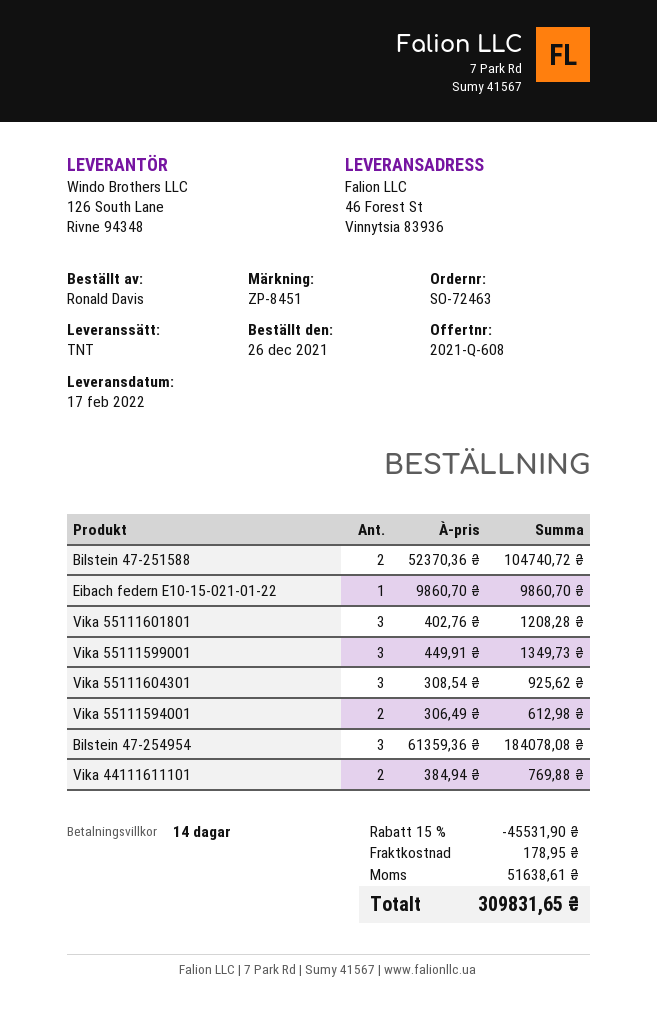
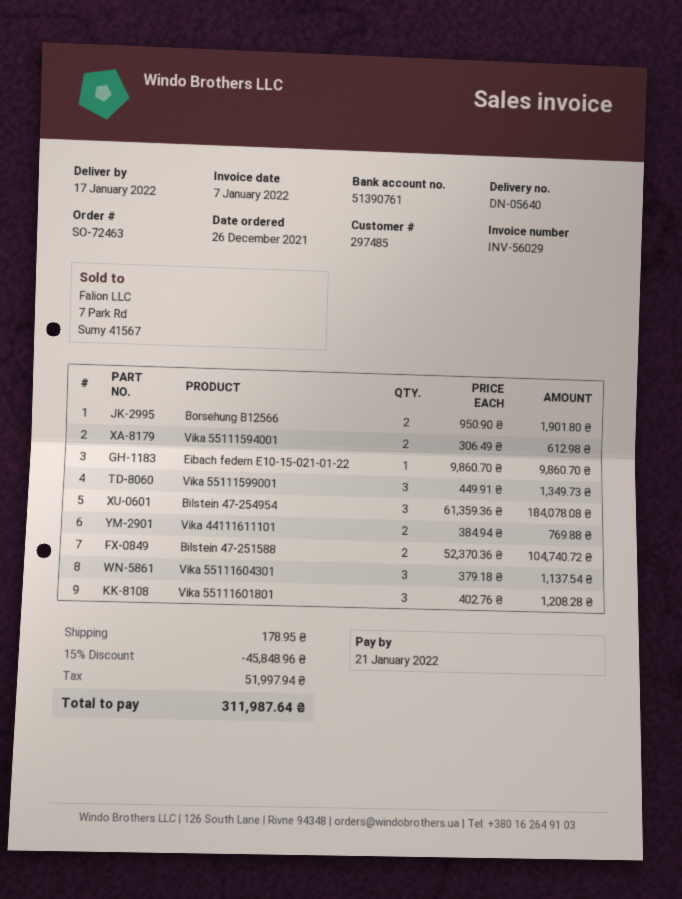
delivery date: 2022-02-17 -> 2022-01-17
Vika 55111604301: 3 x 308.54 = 925.62 -> 3 x 379.18 = 1137.54
Borsehung B12566: none -> 2 x 950.90 = 1901.80
discount: 15% = 45531.90 -> 15% = 45848.96
tax: 51638.61 -> 51997.94
total: 309831.65 -> 311987.64

